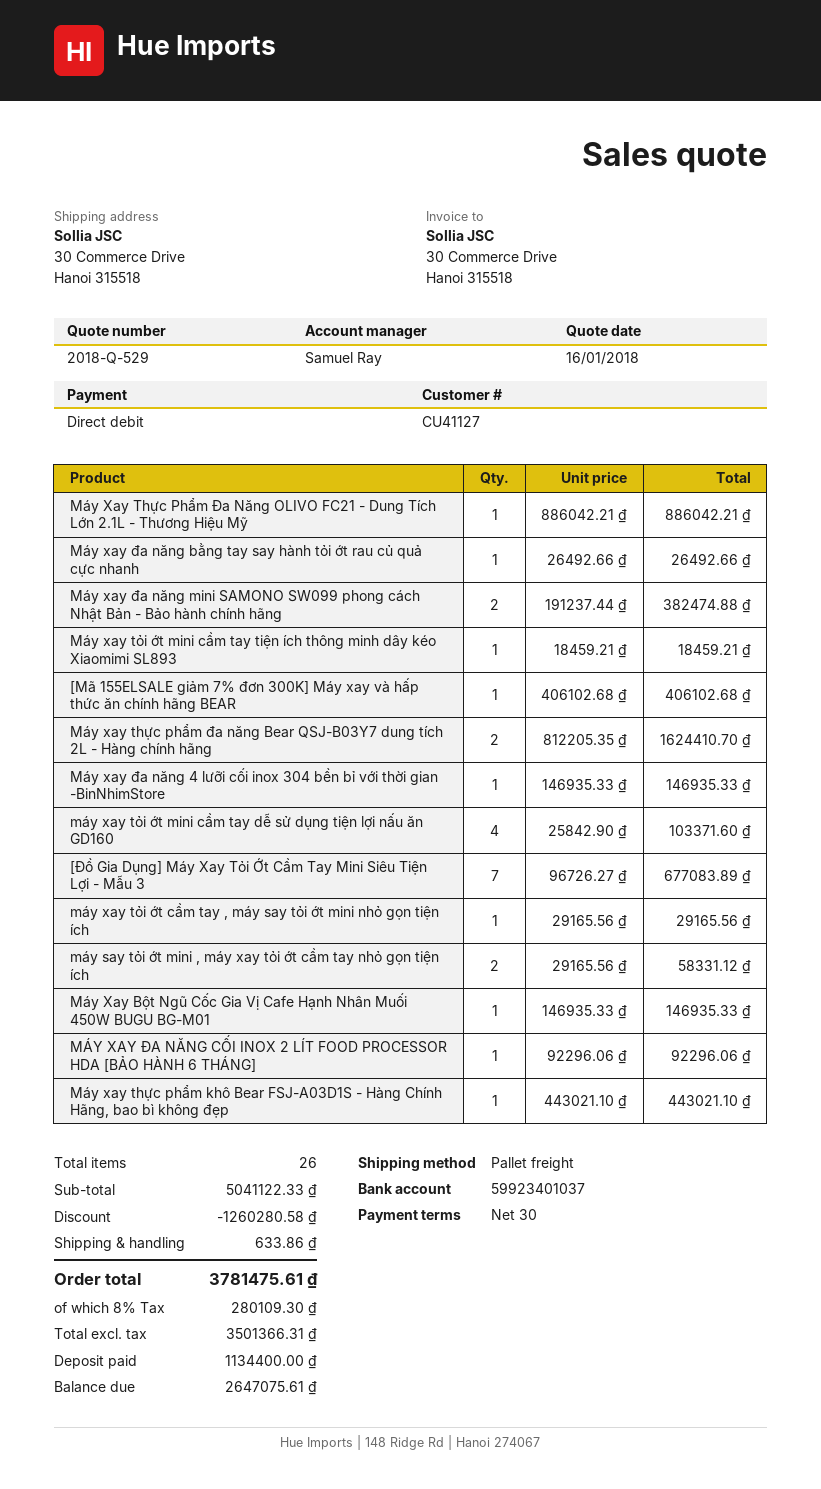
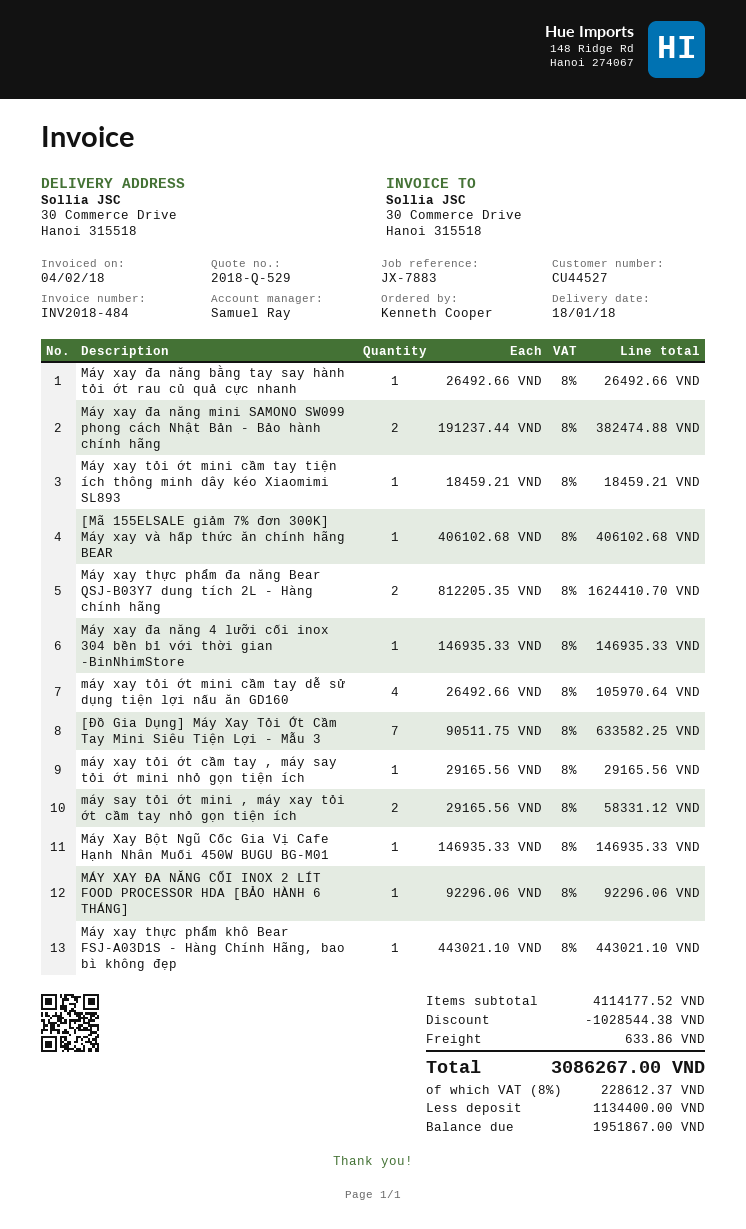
customer number: CU41127 -> CU44527
Máy Xay Thực Phẩm Đa Năng OLIVO FC21 - Dung Tích Lớn 2.1L - Thương Hiệu Mỹ: 1 x 886042.21 = 886042.21 -> none
máy xay tỏi ớt mini cầm tay dễ sử dụng tiện lợi nấu ăn GD160: 4 x 25842.90 = 103371.60 -> 4 x 26492.66 = 105970.64
[Đồ Gia Dụng] Máy Xay Tỏi Ớt Cầm Tay Mini Siêu Tiện Lợi - Mẫu 3: 7 x 96726.27 = 677083.89 -> 7 x 90511.75 = 633582.25
subtotal: 5041122.33 -> 4114177.52
discount: 1260280.58 -> 1028544.38
tax: 8% = 280109.30 -> 8% = 228612.37
total: 3781475.61 -> 3086267.00
balance: 2647075.61 -> 1951867.00

